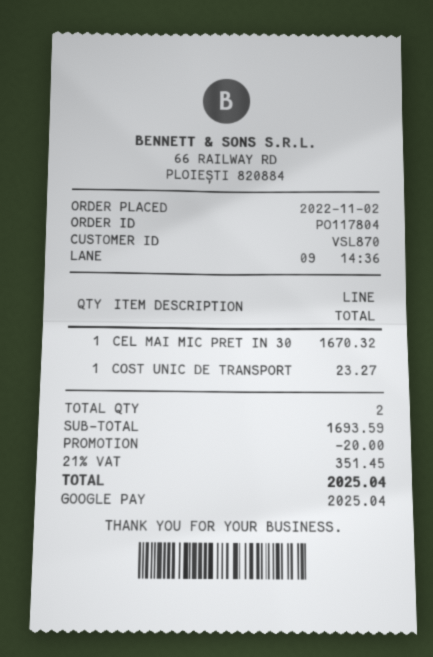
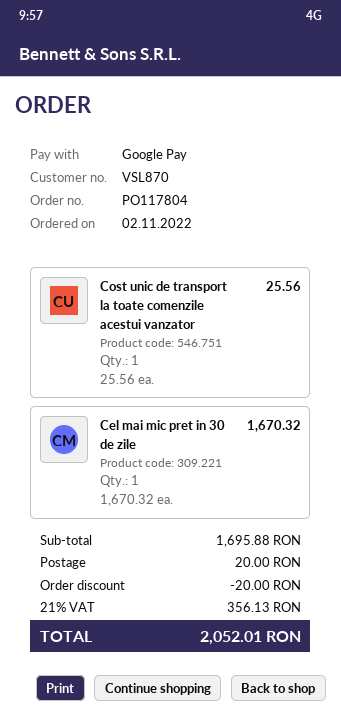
COST UNIC DE TRANSPORT: 1 for 23.27 -> 1 for 25.56
subtotal: 1693.59 -> 1695.88
shipping: none -> 20.00
tax: 21% = 351.45 -> 21% = 356.13
total: 2025.04 -> 2052.01

